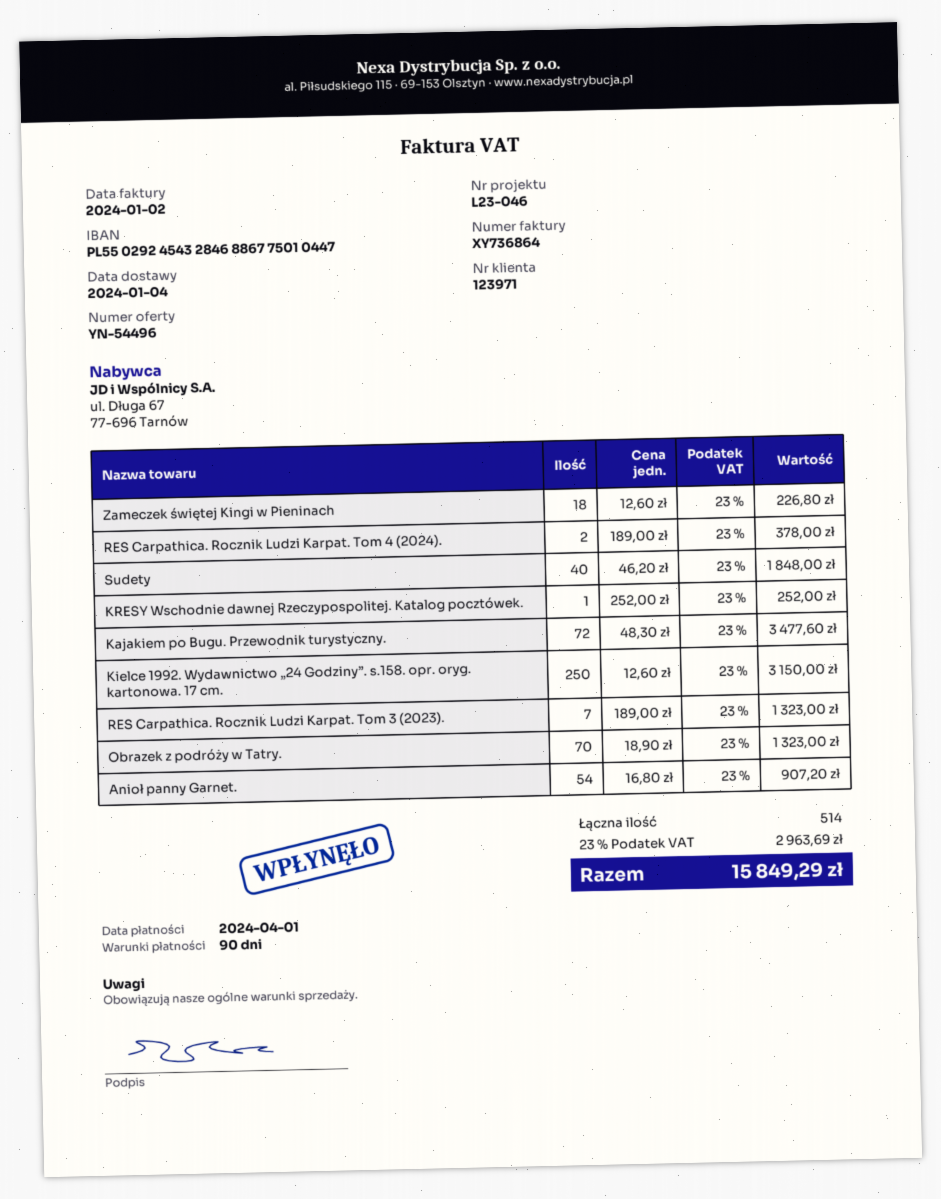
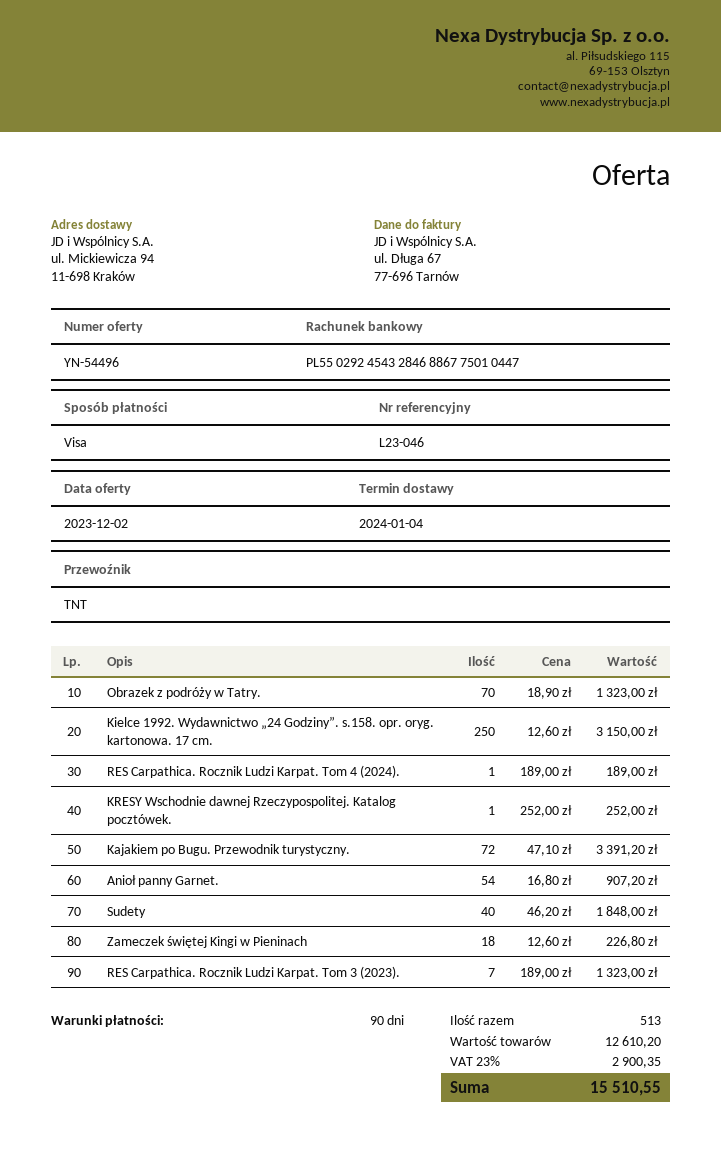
RES Carpathica. Rocznik Ludzi Karpat. Tom 4 (2024).: 2 x 189.00 = 378.00 -> 1 x 189.00 = 189.00
Kajakiem po Bugu. Przewodnik turystyczny.: 72 x 48.30 = 3477.60 -> 72 x 47.10 = 3391.20
total quantity: 514 -> 513
tax: 23% = 2963.69 -> 23% = 2900.35
total: 15849.29 -> 15510.55

